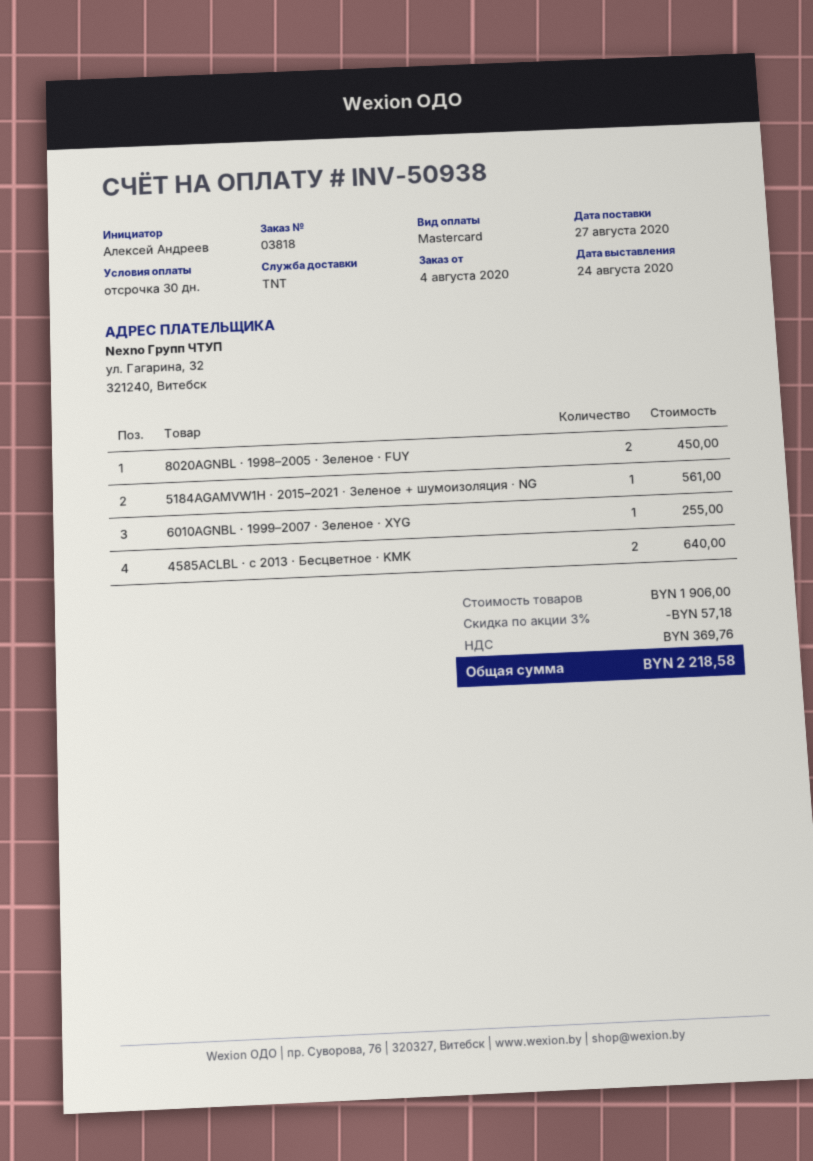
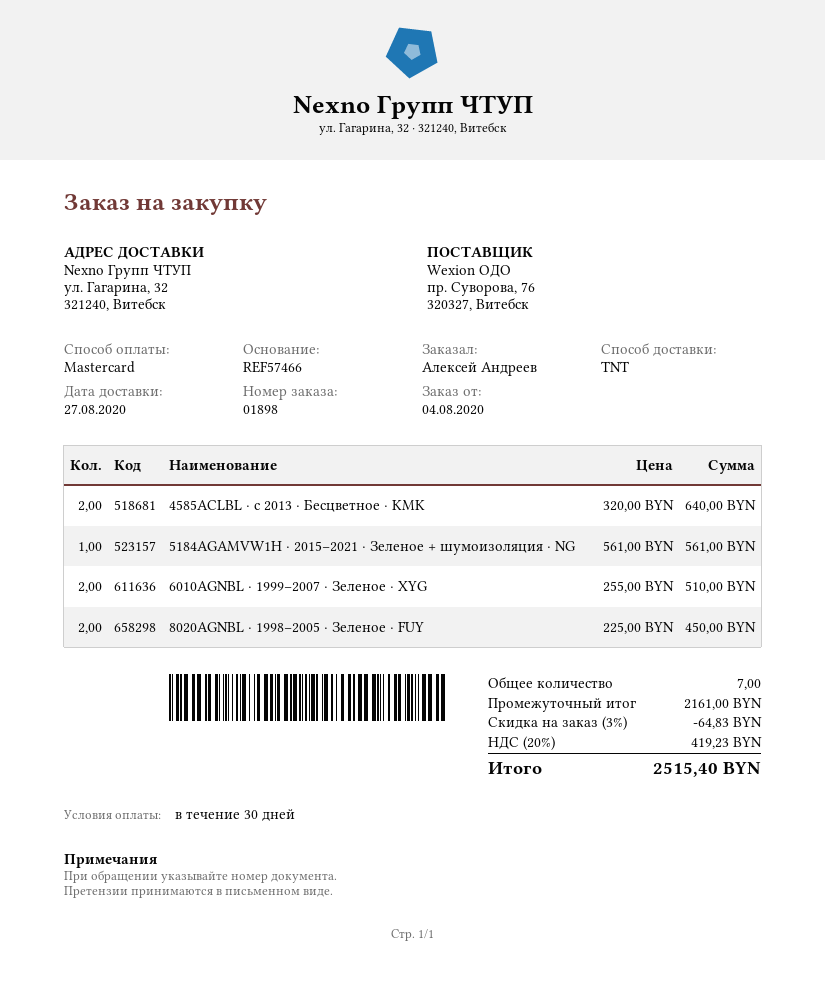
order number: 03818 -> 01898
6010AGNBL · 1999–2007 · Зеленое · XYG: 1 for 255.00 -> 2 for 510.00
subtotal: 1906.00 -> 2161.00
discount: 3% = 57.18 -> 3% = 64.83
tax: 369.76 -> 419.23
total: 2218.58 -> 2515.40

